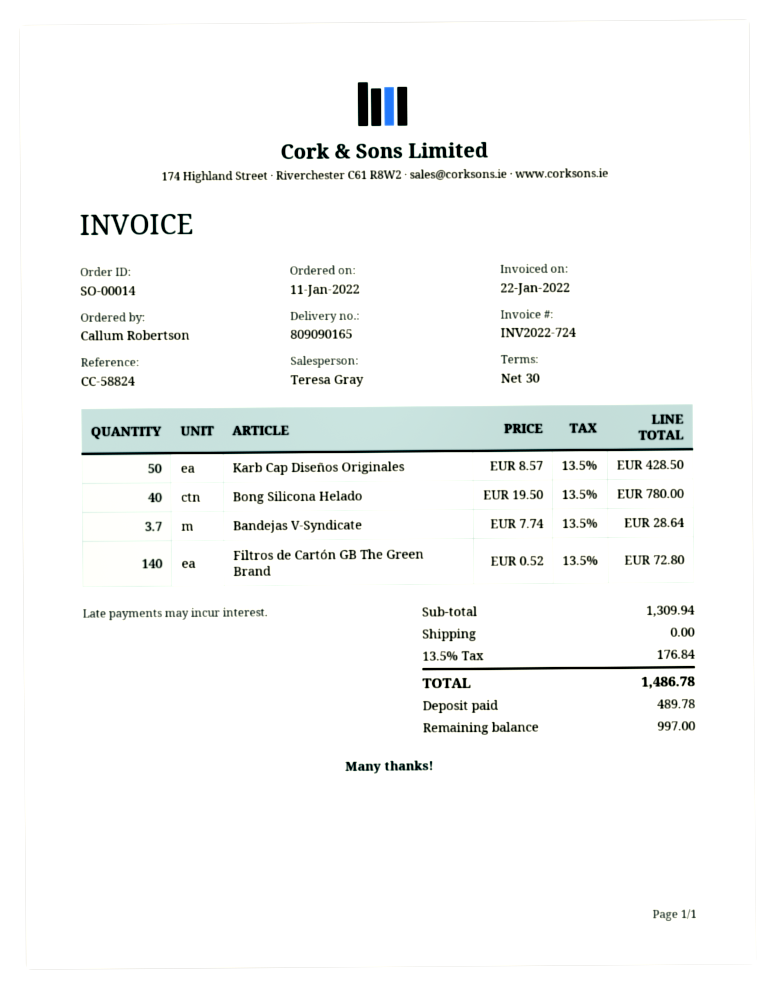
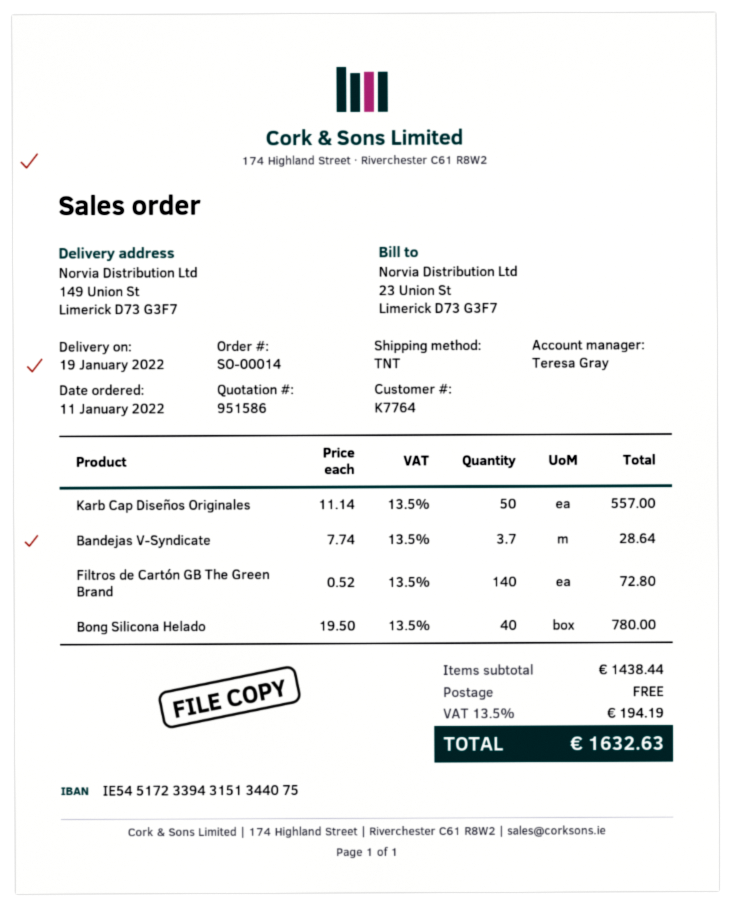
Karb Cap Diseños Originales: 50 x 8.57 = 428.50 -> 50 x 11.14 = 557.00
subtotal: 1309.94 -> 1438.44
tax: 13.5% = 176.84 -> 13.5% = 194.19
total: 1486.78 -> 1632.63

